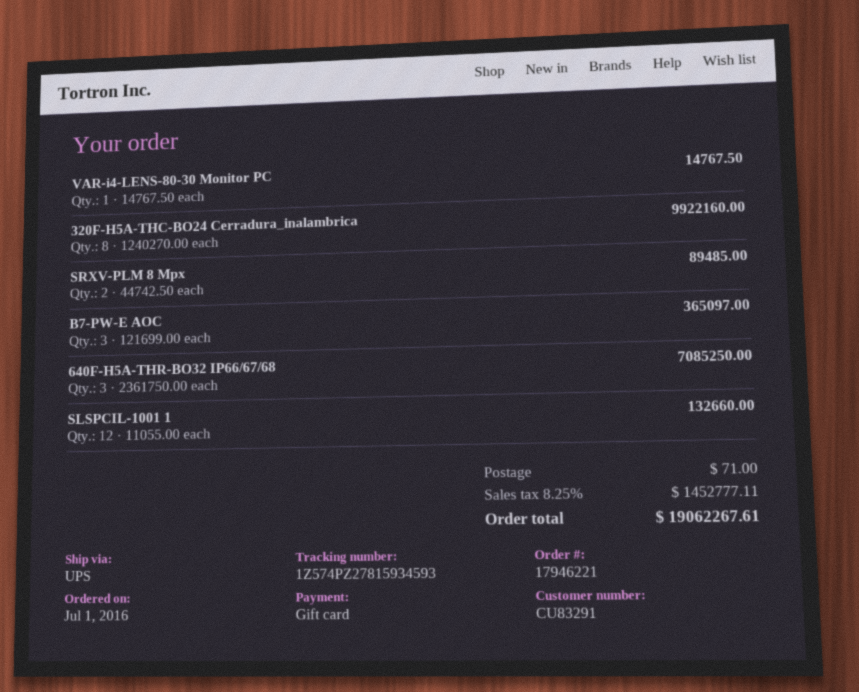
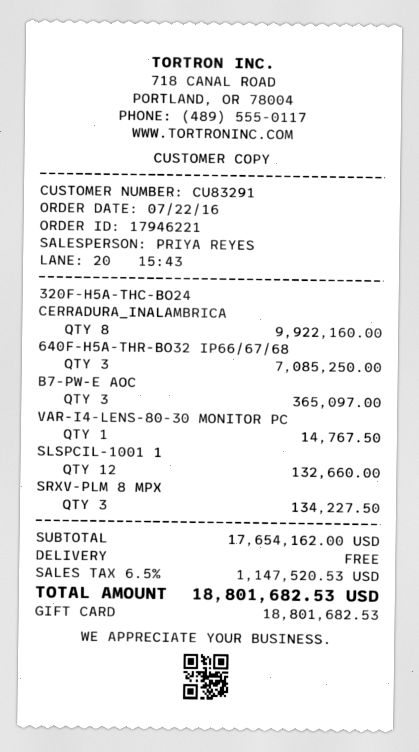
order date: 2016-07-01 -> 2016-07-22
SRXV-PLM 8 Mpx: 2 for 89485.00 -> 3 for 134227.50
shipping: 71.00 -> 0.00
tax: 8.25% = 1452777.11 -> 6.5% = 1147520.53
total: 19062267.61 -> 18801682.53

